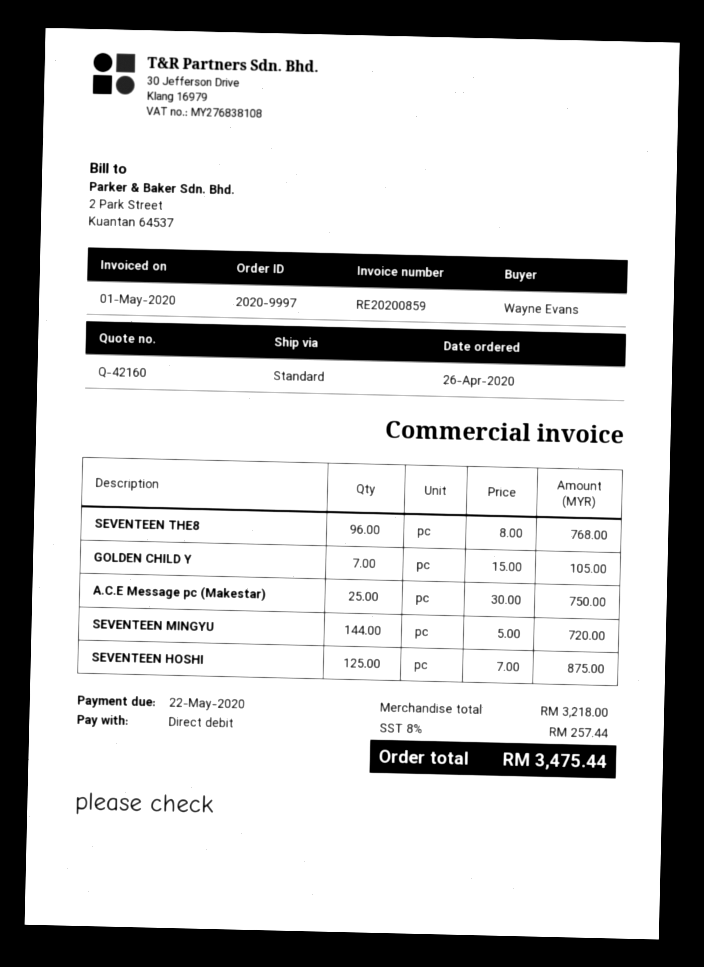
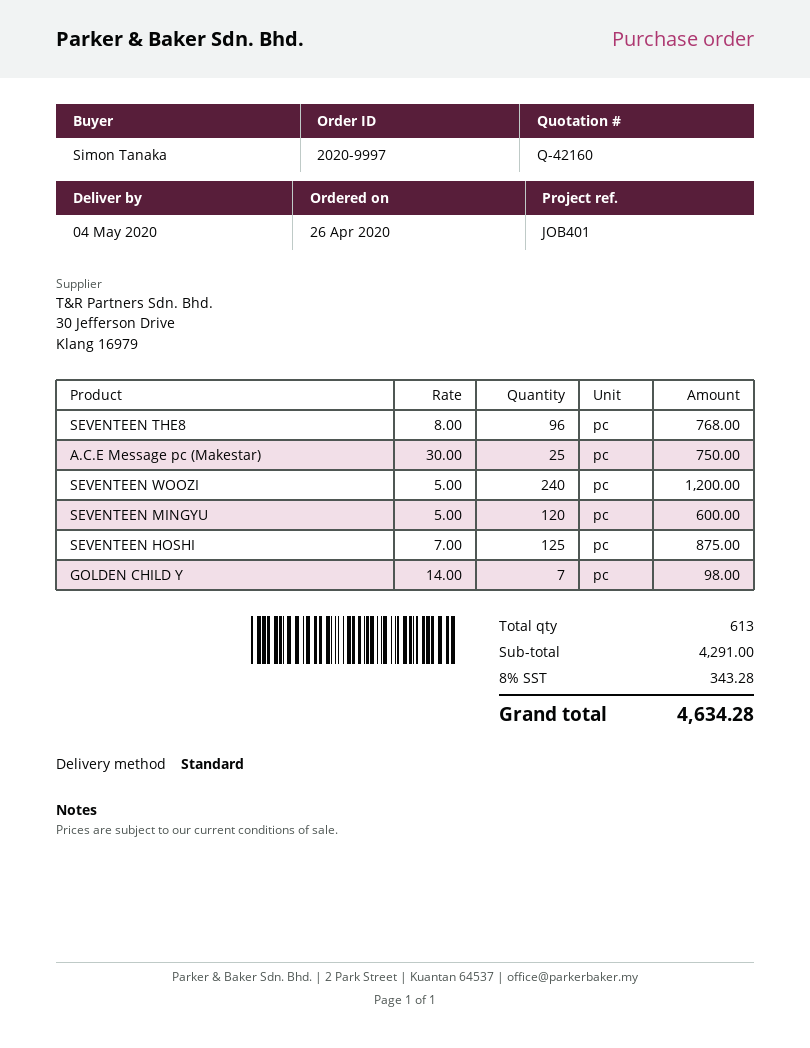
ordered by: Wayne Evans -> Simon Tanaka
GOLDEN CHILD Y: 7 x 15.00 = 105.00 -> 7 x 14.00 = 98.00
SEVENTEEN MINGYU: 144 x 5.00 = 720.00 -> 120 x 5.00 = 600.00
SEVENTEEN WOOZI: none -> 240 x 5.00 = 1200.00
subtotal: 3218.00 -> 4291.00
tax: 8% = 257.44 -> 8% = 343.28
total: 3475.44 -> 4634.28

